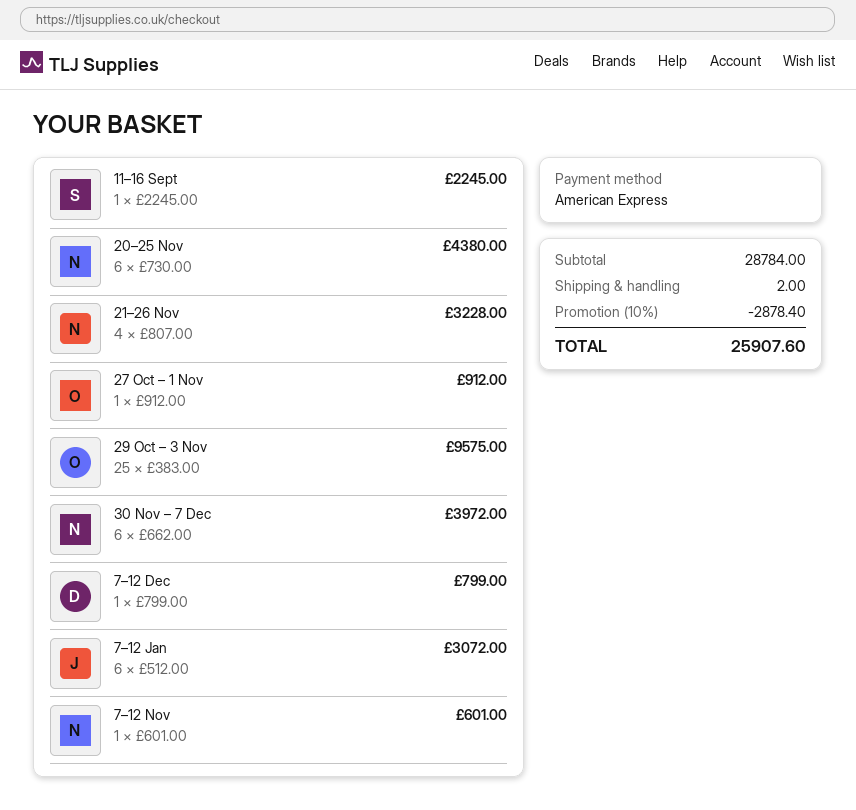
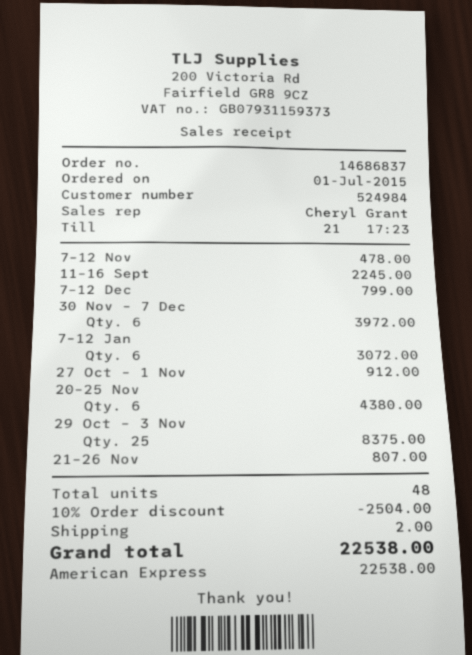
21–26 Nov: 4 for 3228.00 -> 1 for 807.00
29 Oct – 3 Nov: 25 for 9575.00 -> 25 for 8375.00
7–12 Nov: 1 for 601.00 -> 1 for 478.00
discount: 10% = 2878.40 -> 10% = 2504.00
total: 25907.60 -> 22538.00

